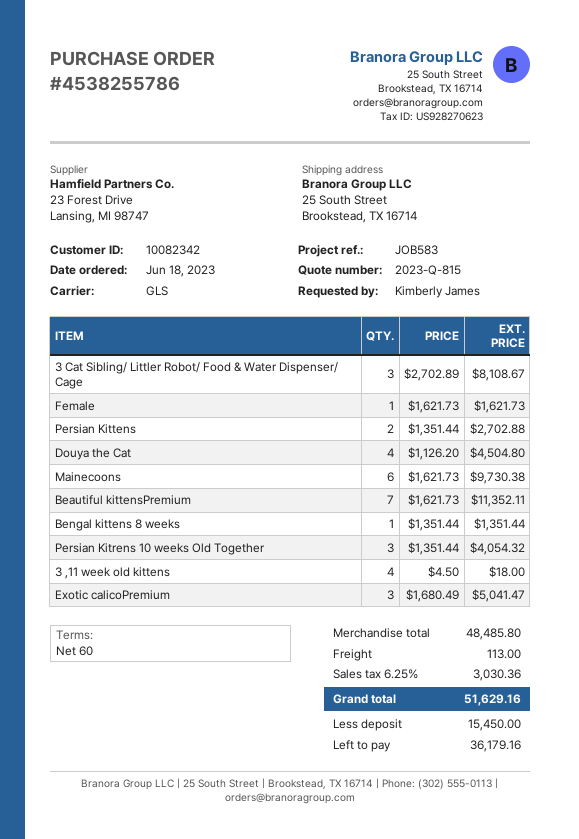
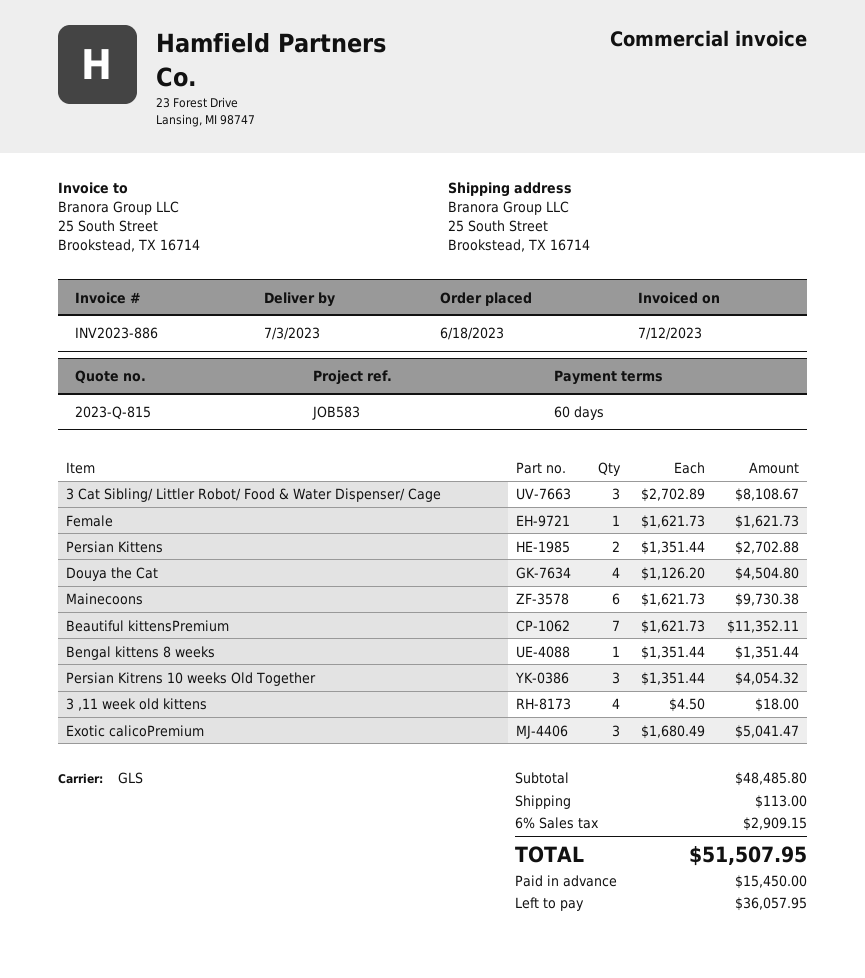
tax: 6.25% = 3030.36 -> 6% = 2909.15
total: 51629.16 -> 51507.95
balance: 36179.16 -> 36057.95

